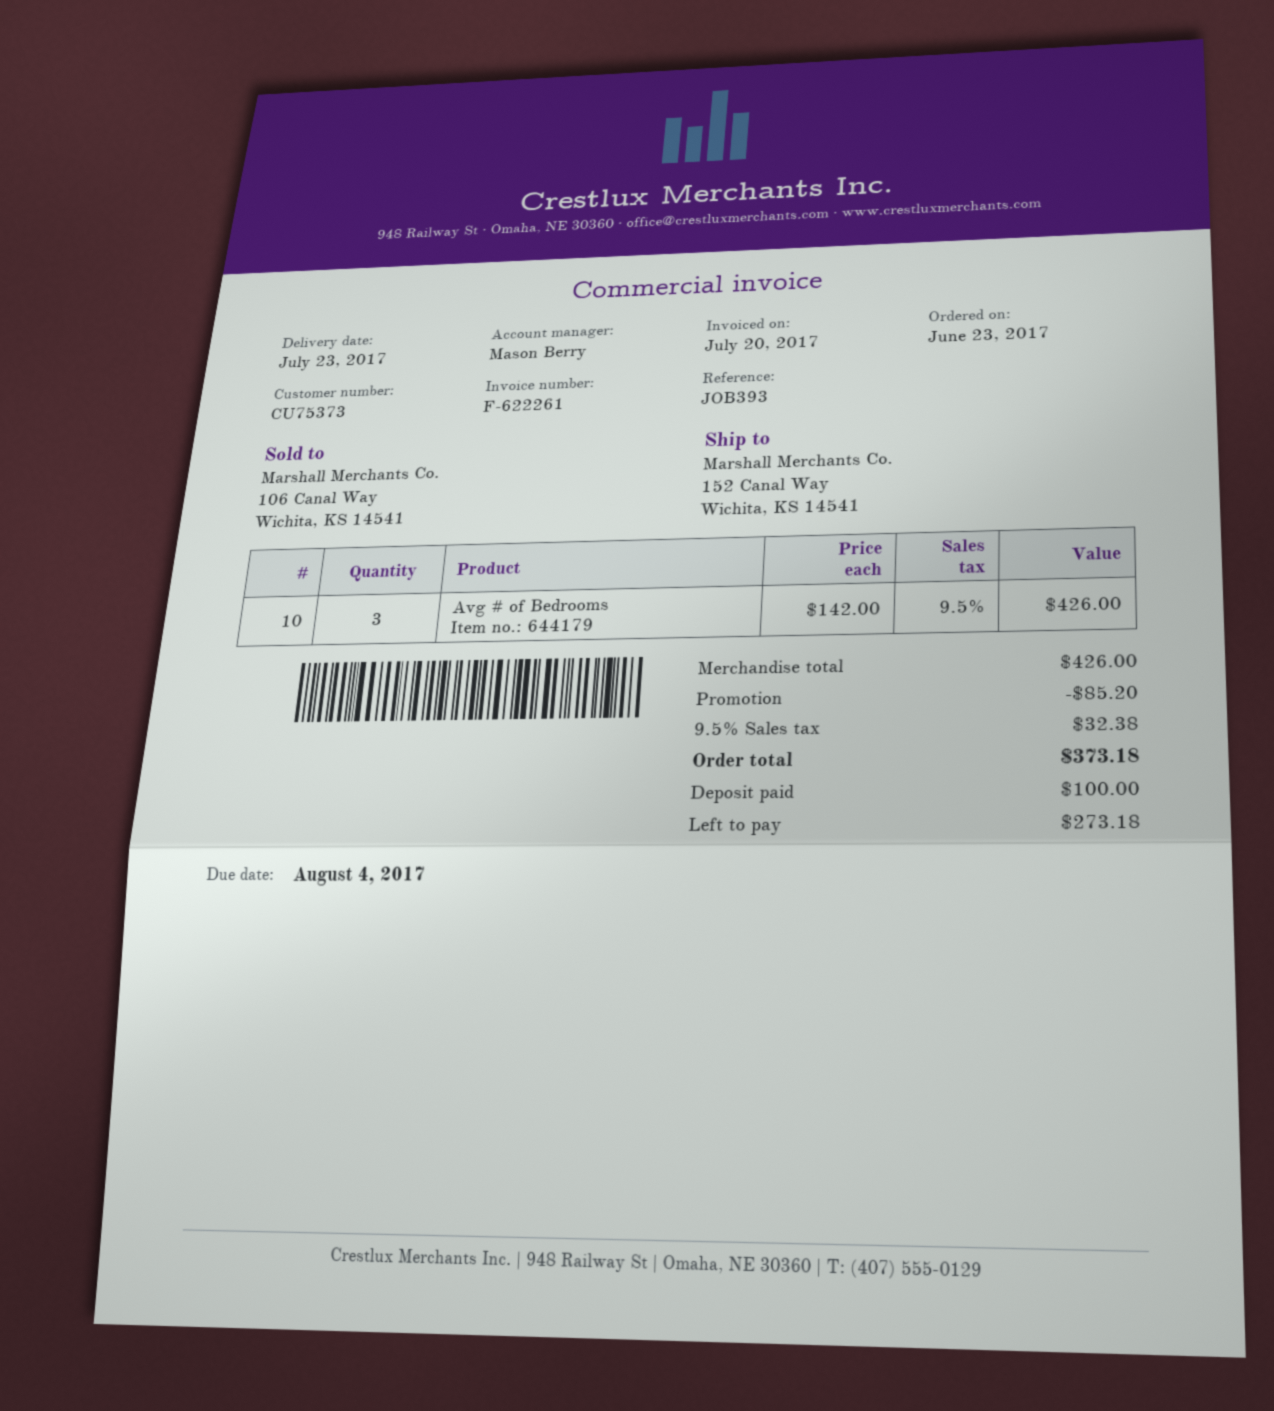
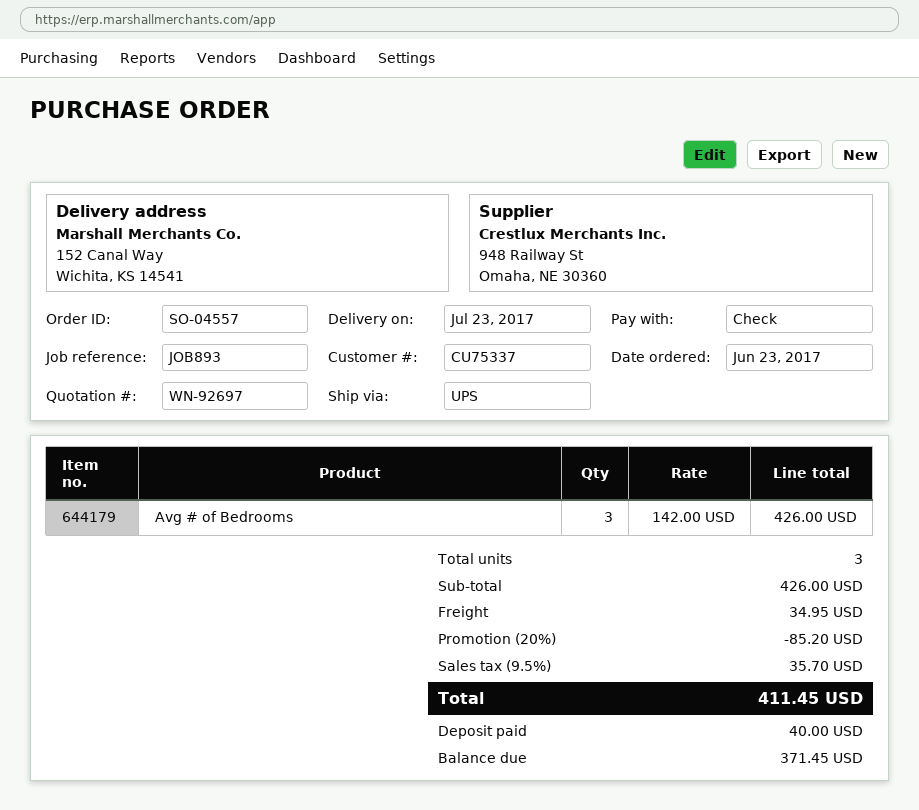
customer number: CU75373 -> CU75337
reference: JOB393 -> JOB893
shipping: none -> 34.95
tax: 9.5% = 32.38 -> 9.5% = 35.70
total: 373.18 -> 411.45
deposit: 100.00 -> 40.00
balance: 273.18 -> 371.45

